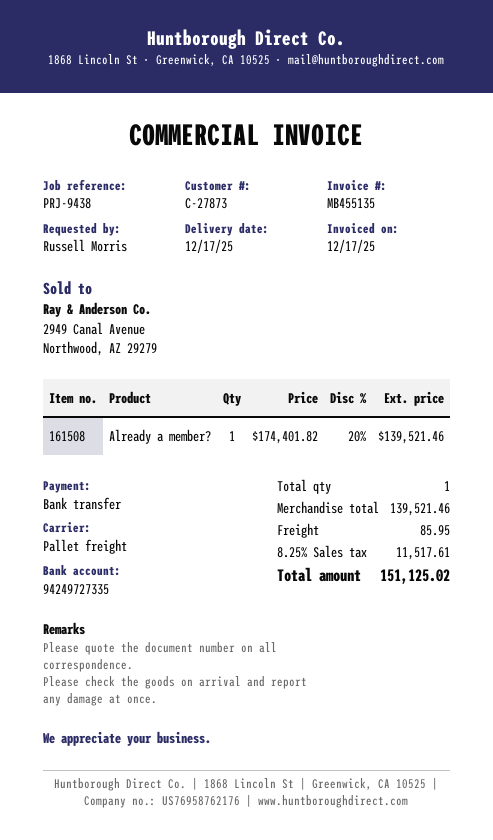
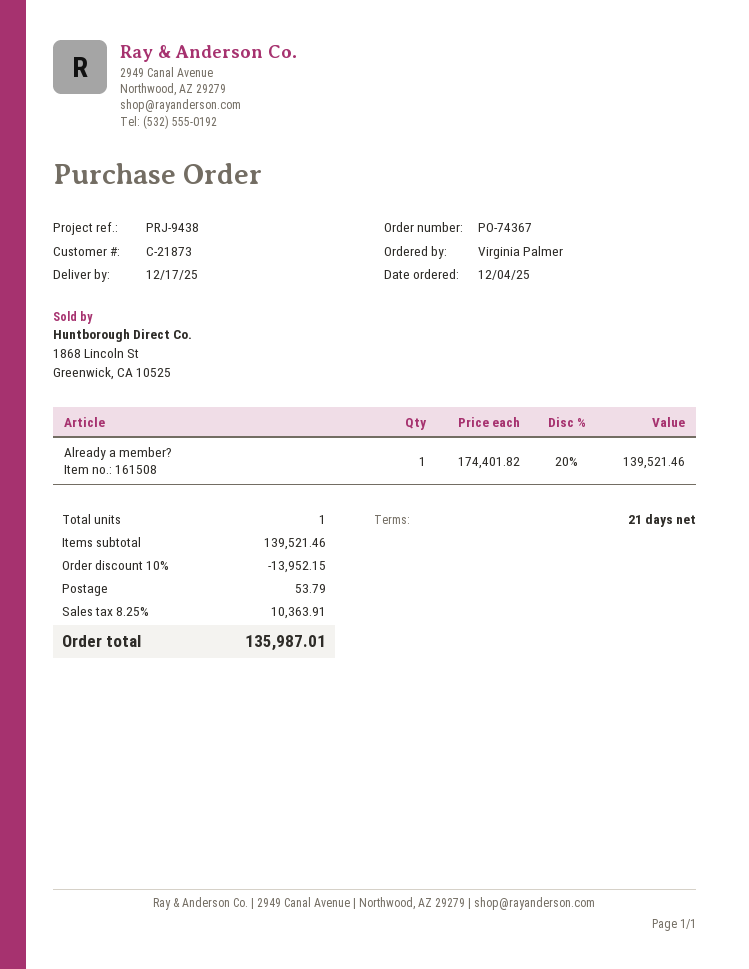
customer number: C-27873 -> C-21873
ordered by: Russell Morris -> Virginia Palmer
discount: none -> 10% = 13952.15
shipping: 85.95 -> 53.79
tax: 8.25% = 11517.61 -> 8.25% = 10363.91
total: 151125.02 -> 135987.01

